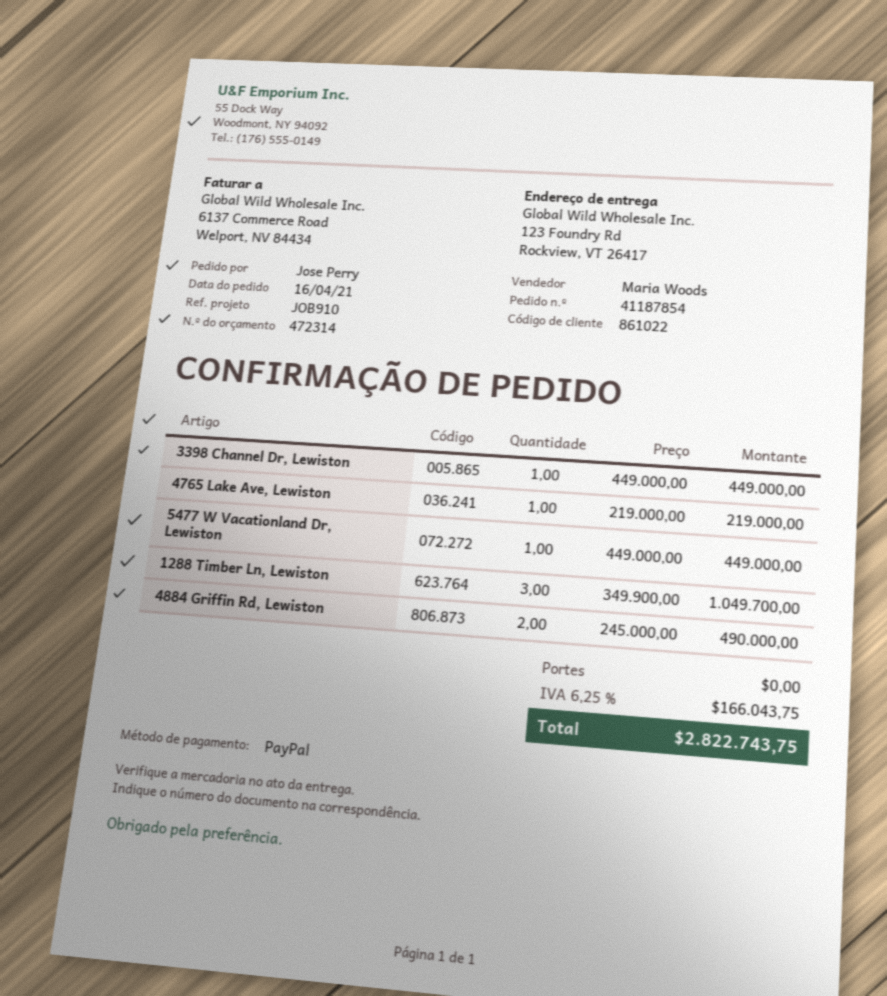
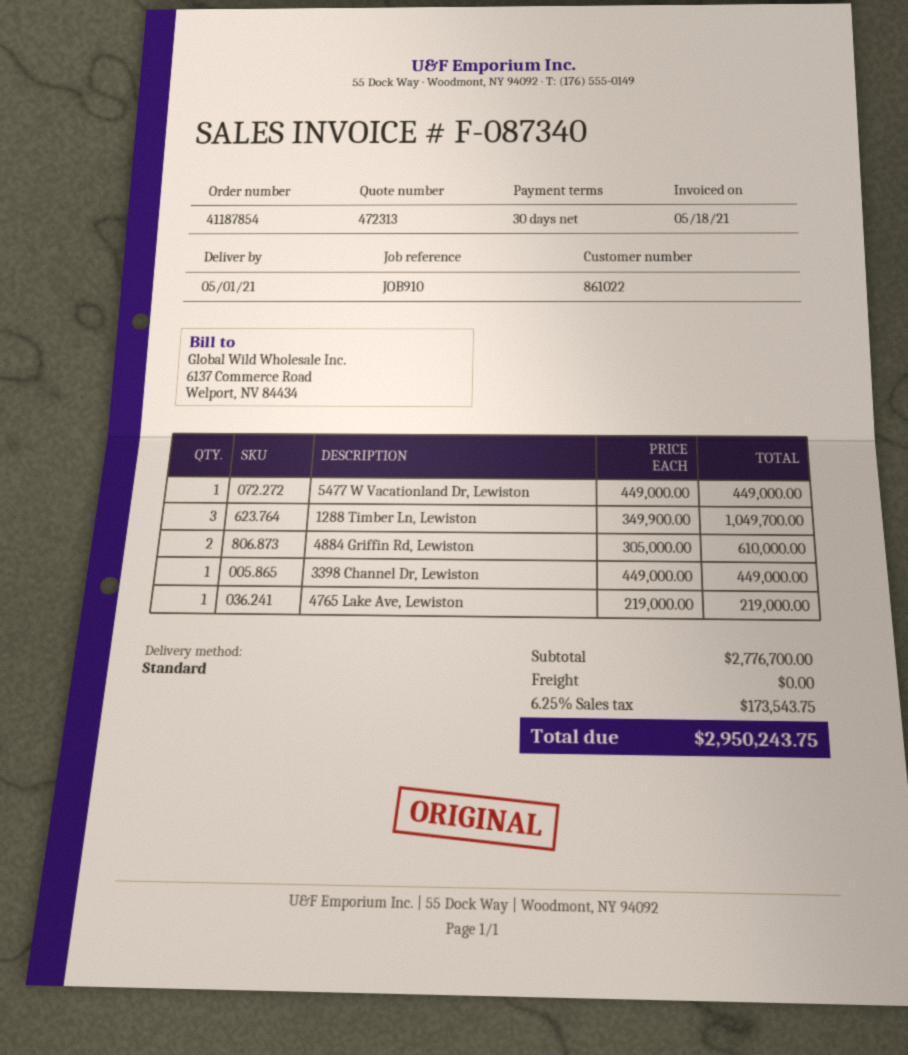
quote number: 472314 -> 472313
4884 Griffin Rd, Lewiston: 2 x 245000.00 = 490000.00 -> 2 x 305000.00 = 610000.00
tax: 6.25% = 166043.75 -> 6.25% = 173543.75
total: 2822743.75 -> 2950243.75

